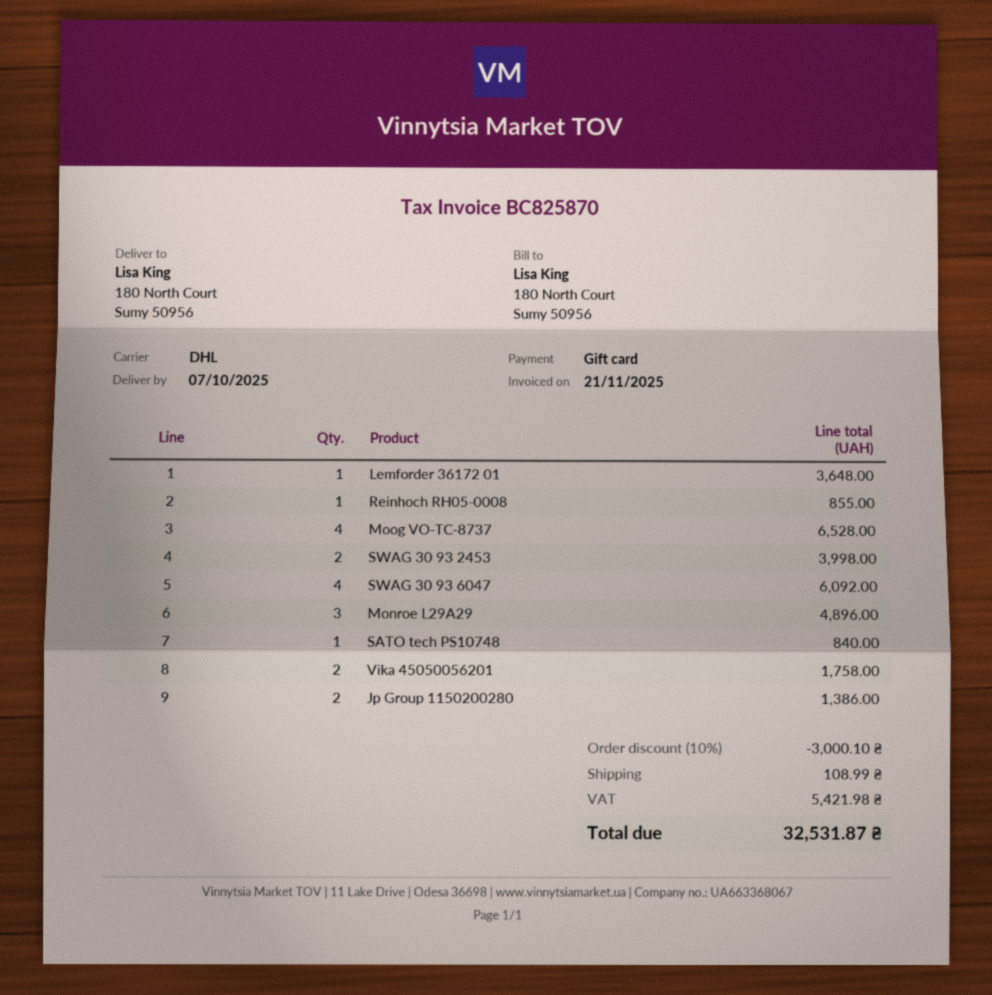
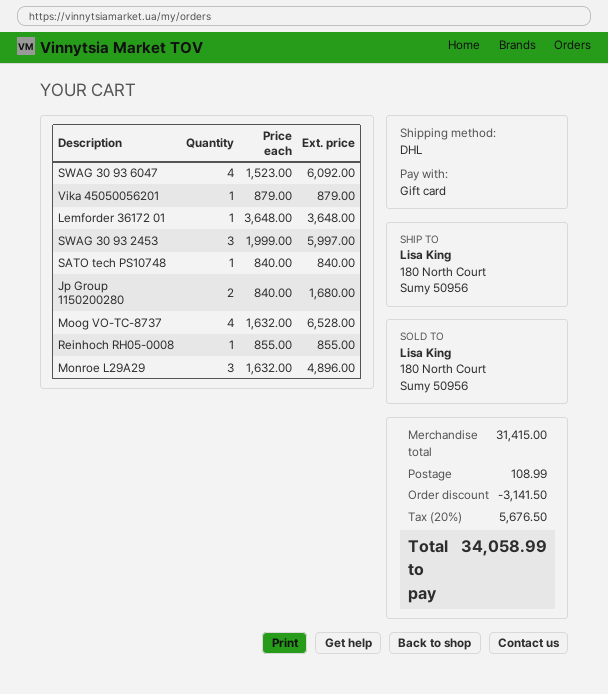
SWAG 30 93 2453: 2 for 3998.00 -> 3 for 5997.00
Vika 45050056201: 2 for 1758.00 -> 1 for 879.00
Jp Group 1150200280: 2 for 1386.00 -> 2 for 1680.00
discount: 3000.10 -> 3141.50
tax: 5421.98 -> 5676.50
total: 32531.87 -> 34058.99

